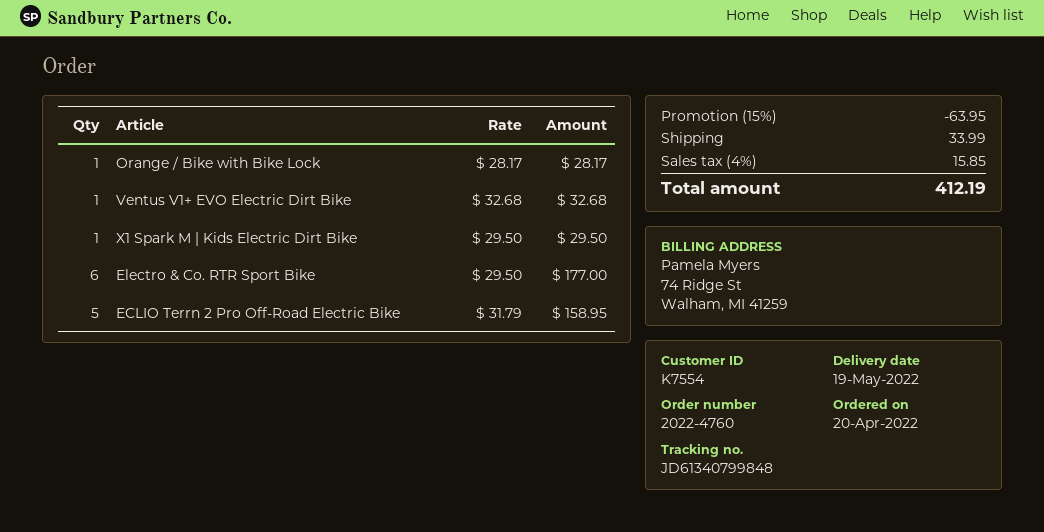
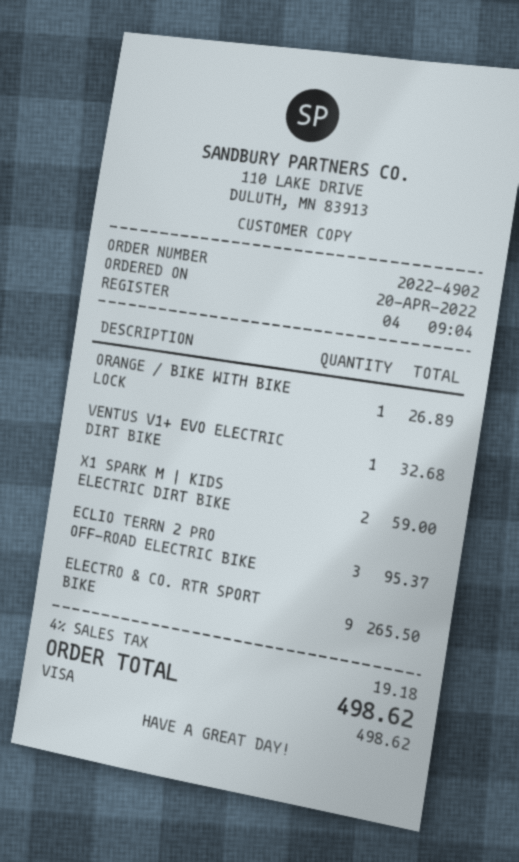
order number: 2022-4760 -> 2022-4902
Orange / Bike with Bike Lock: 1 for 28.17 -> 1 for 26.89
X1 Spark M | Kids Electric Dirt Bike: 1 for 29.50 -> 2 for 59.00
Electro & Co. RTR Sport Bike: 6 for 177.00 -> 9 for 265.50
ECLIO Terrn 2 Pro Off-Road Electric Bike: 5 for 158.95 -> 3 for 95.37
discount: 15% = 63.95 -> none
shipping: 33.99 -> none
tax: 4% = 15.85 -> 4% = 19.18
total: 412.19 -> 498.62

